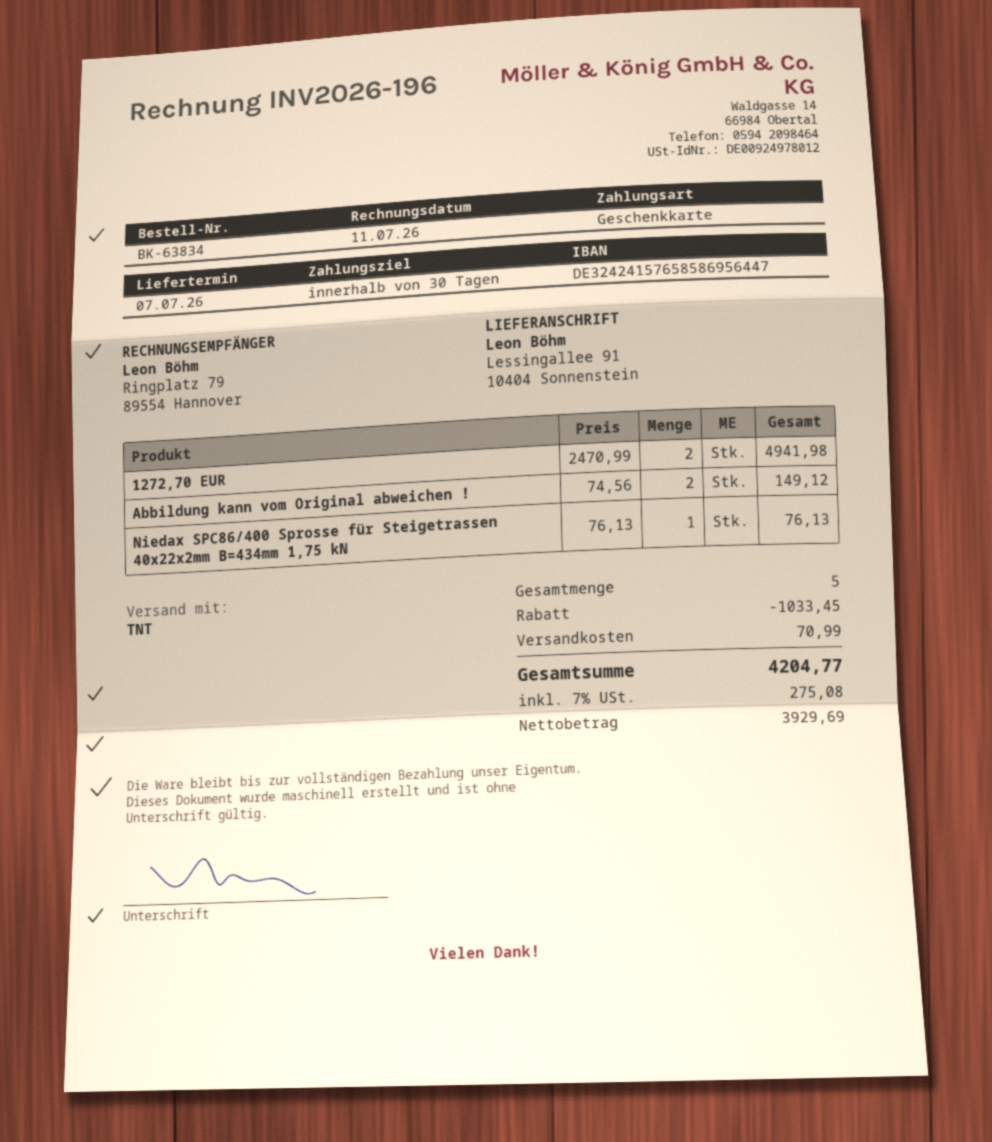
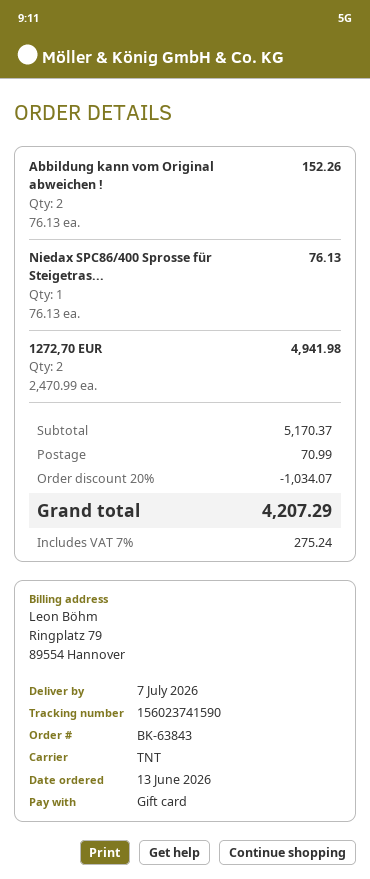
order number: BK-63834 -> BK-63843
Abbildung kann vom Original abweichen !: 2 x 74.56 = 149.12 -> 2 x 76.13 = 152.26
discount: 1033.45 -> 1034.07
tax: 7% = 275.08 -> 7% = 275.24
total: 4204.77 -> 4207.29

